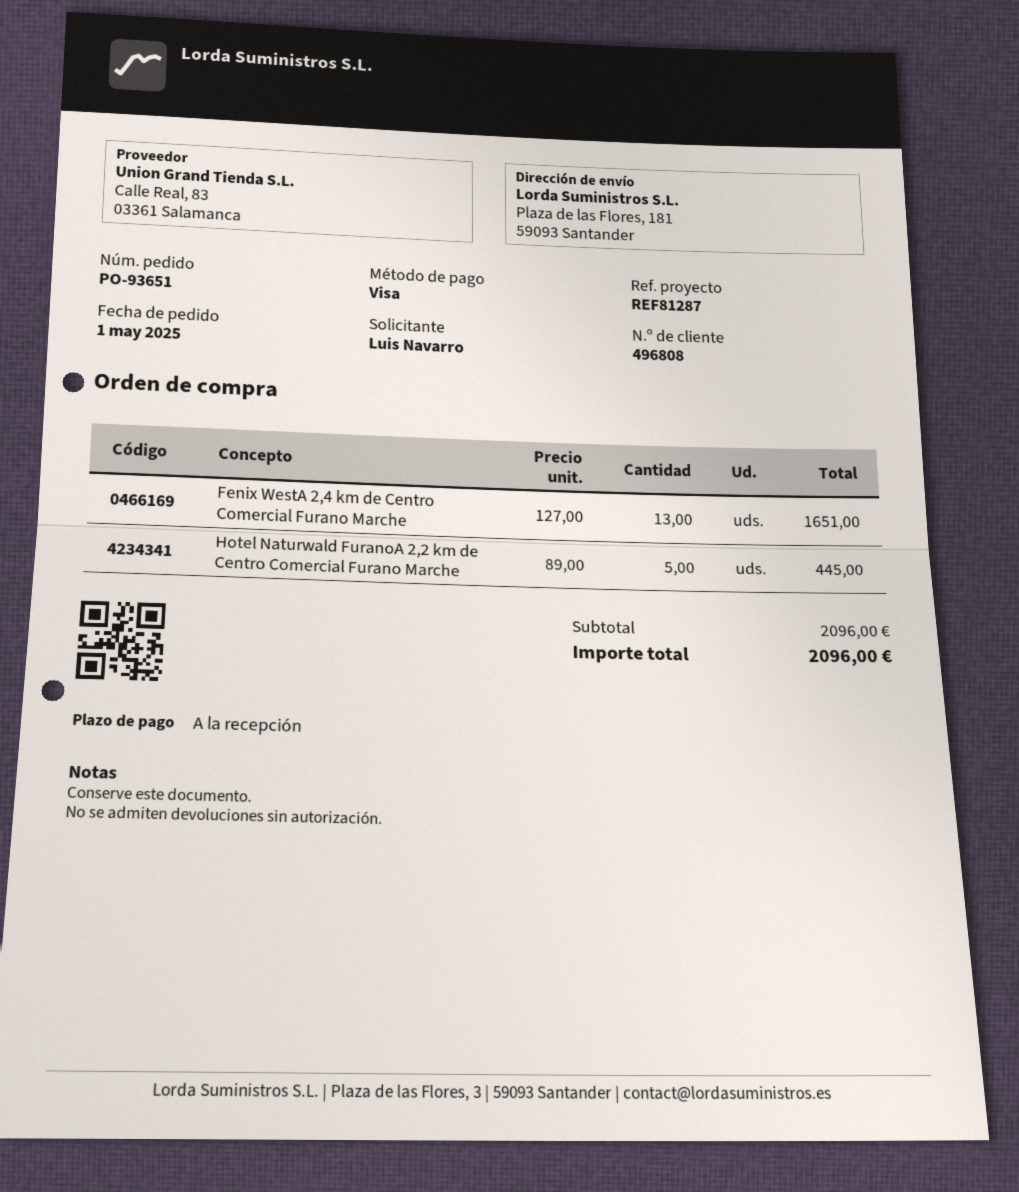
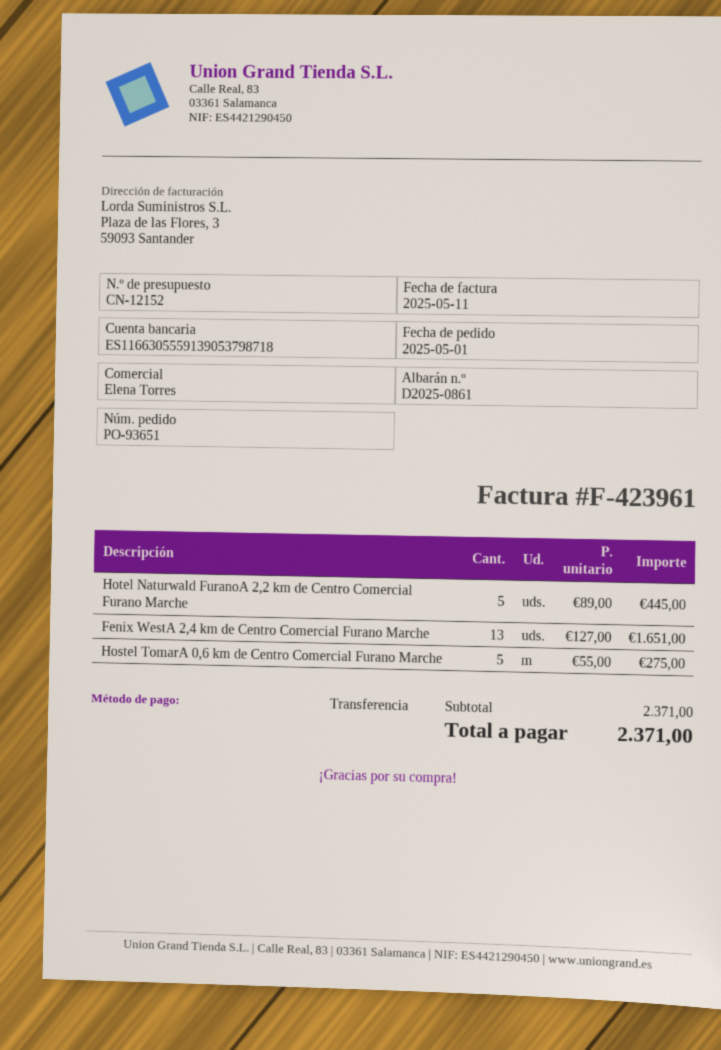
payment method: Visa -> bank transfer
Hostel TomarA 0,6 km de Centro Comercial Furano Marche: none -> 5 x 55.00 = 275.00
subtotal: 2096.00 -> 2371.00
total: 2096.00 -> 2371.00

